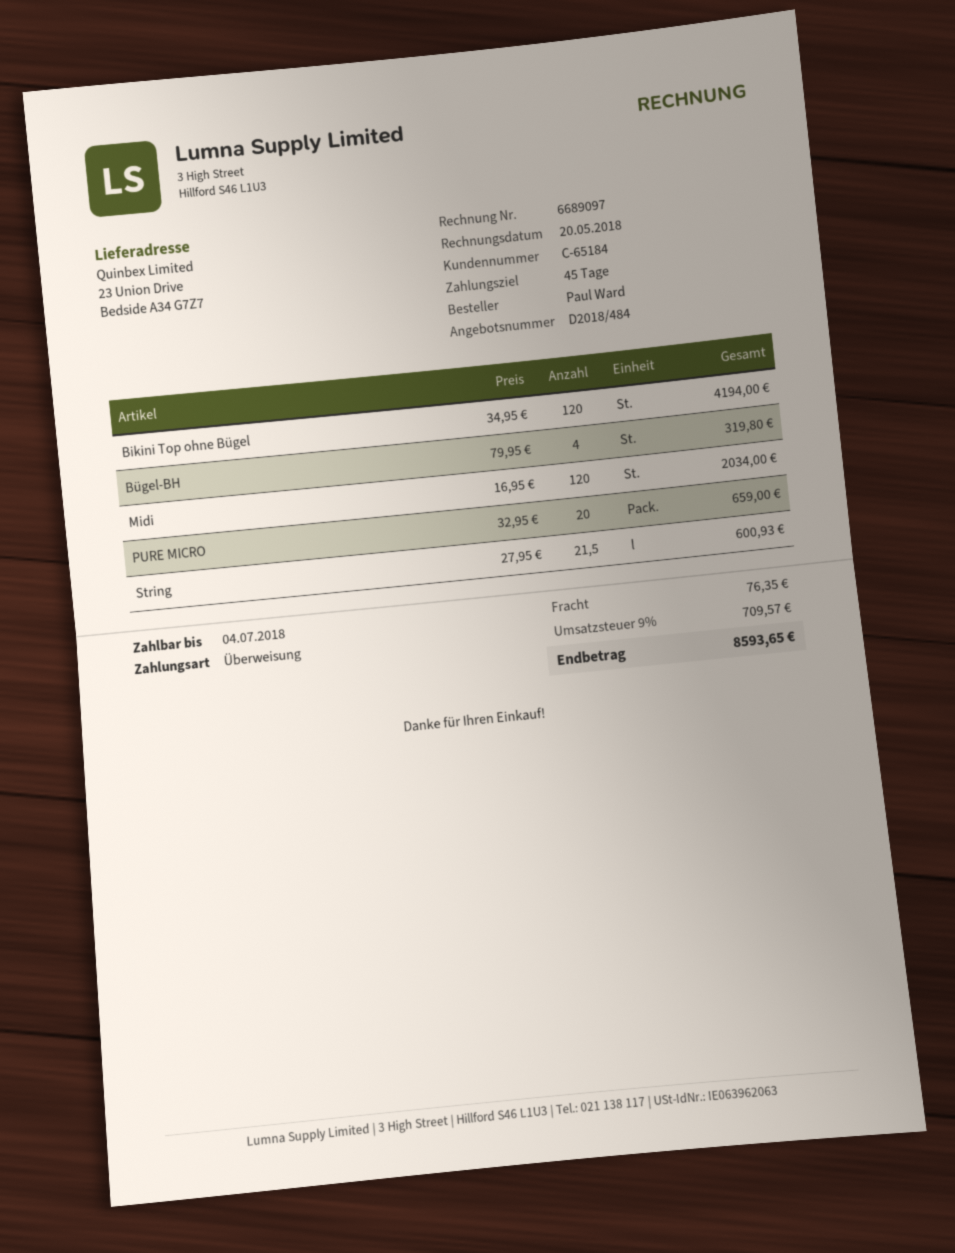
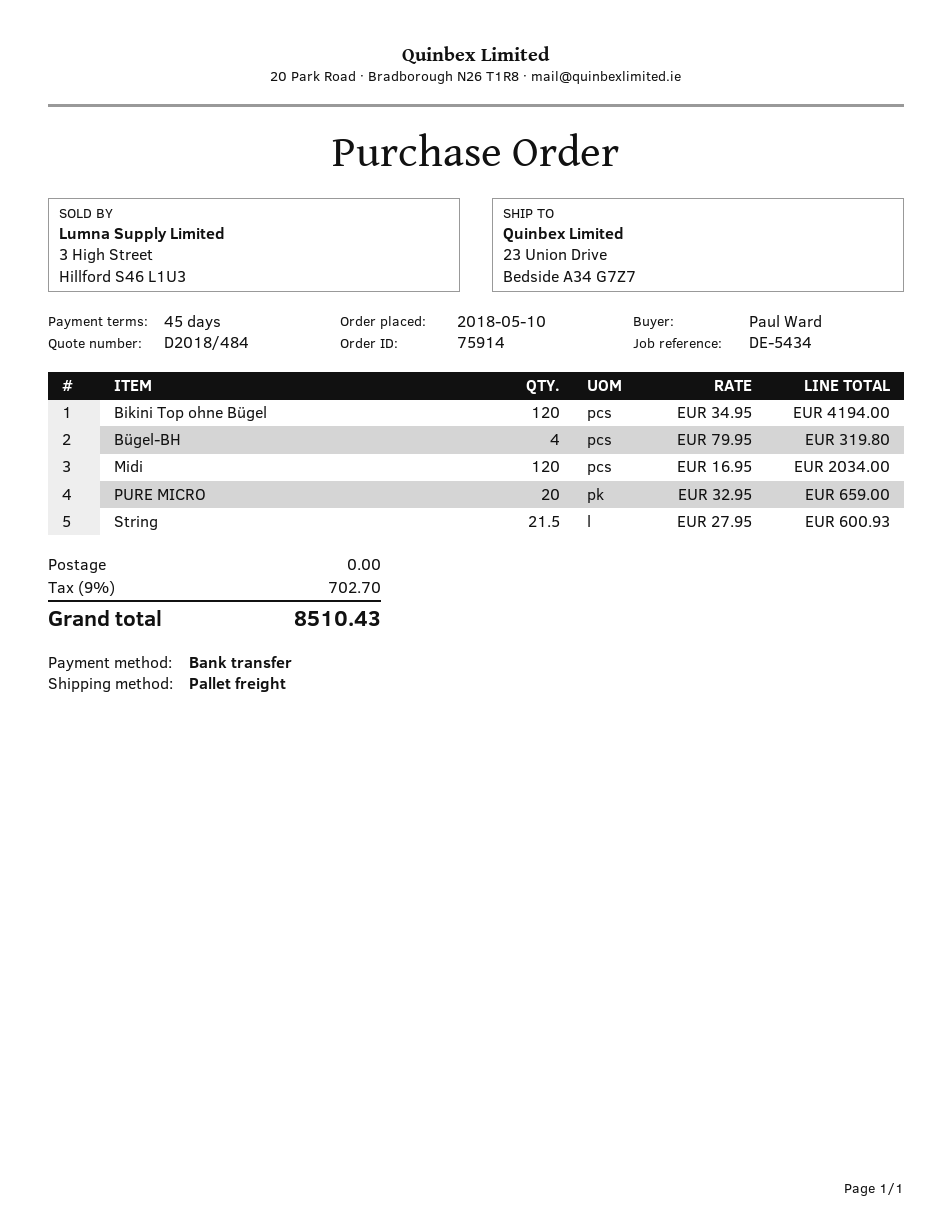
shipping: 76.35 -> 0.00
tax: 9% = 709.57 -> 9% = 702.70
total: 8593.65 -> 8510.43

